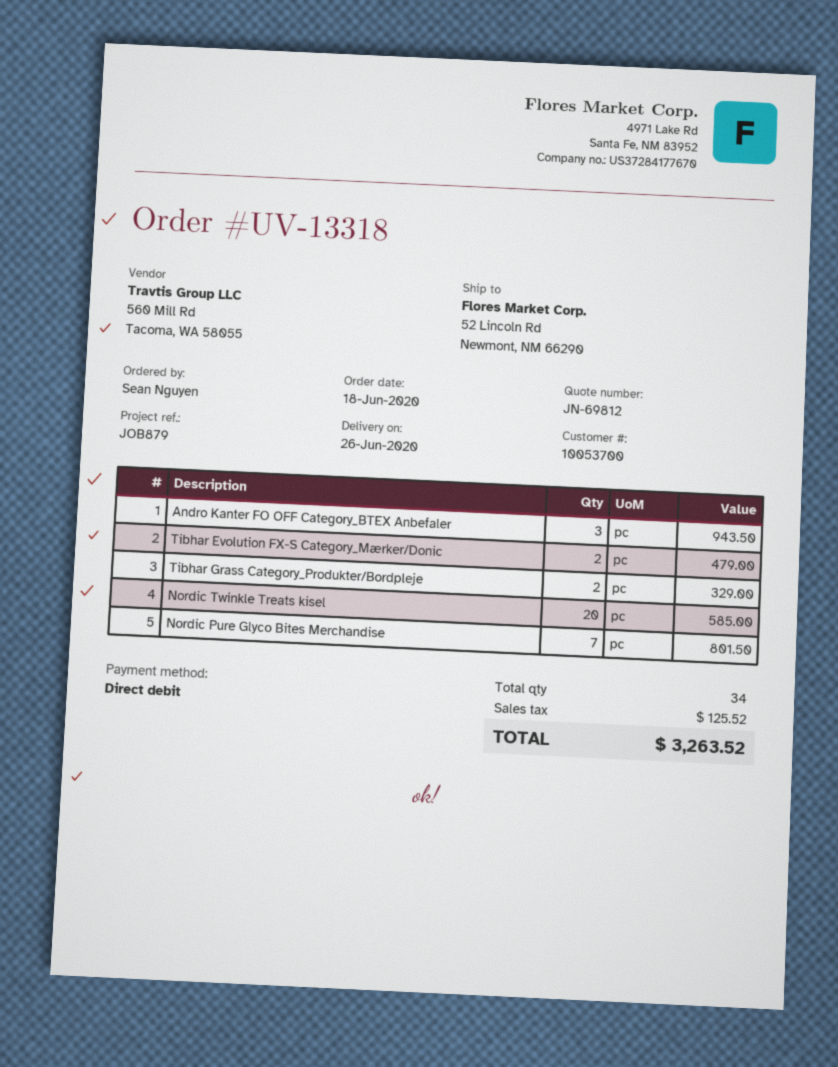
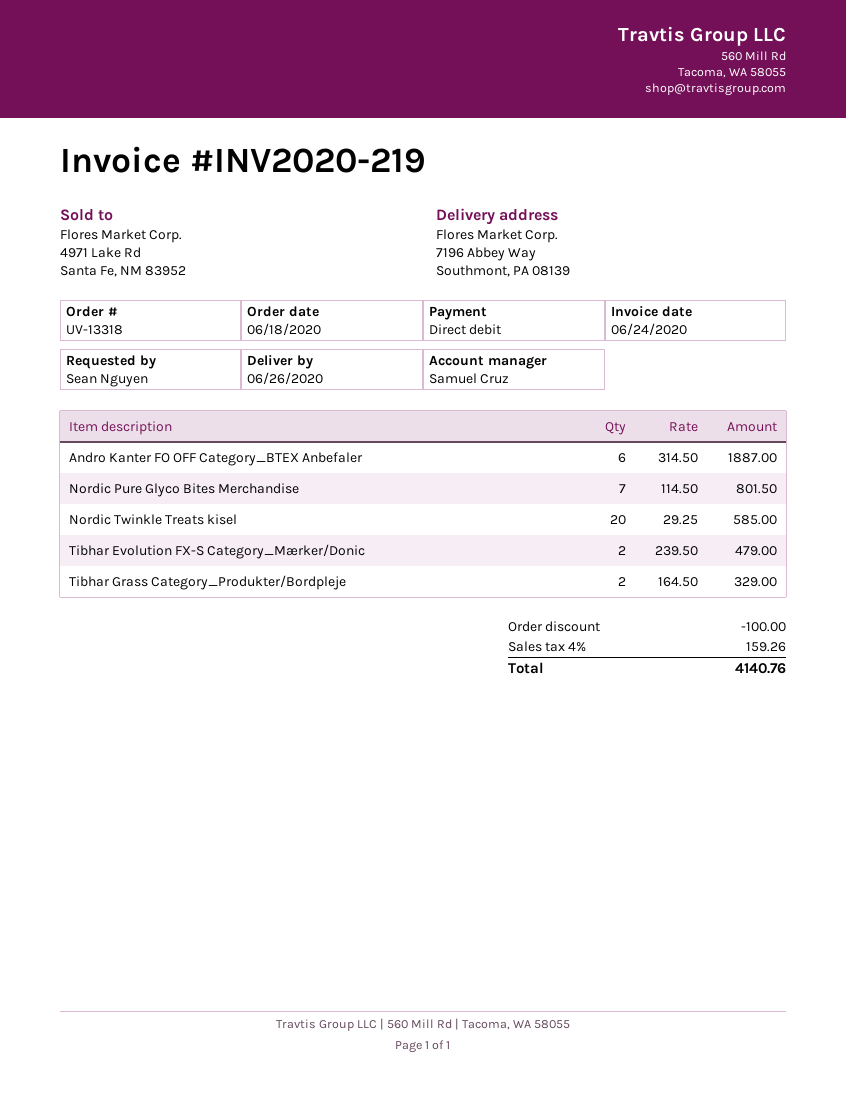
ship to: 52 Lincoln Rd, Newmont, NM 66290 -> 7196 Abbey Way, Southmont, PA 08139
Andro Kanter FO OFF Category_BTEX Anbefaler: 3 for 943.50 -> 6 for 1887.00
discount: none -> 100.00
tax: 125.52 -> 159.26
total: 3263.52 -> 4140.76

